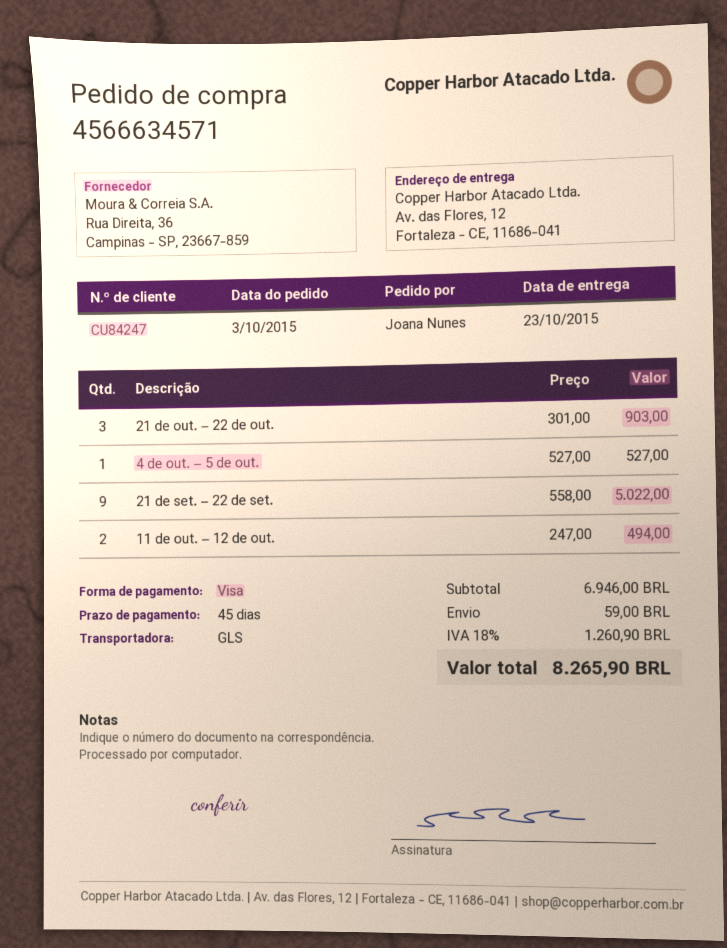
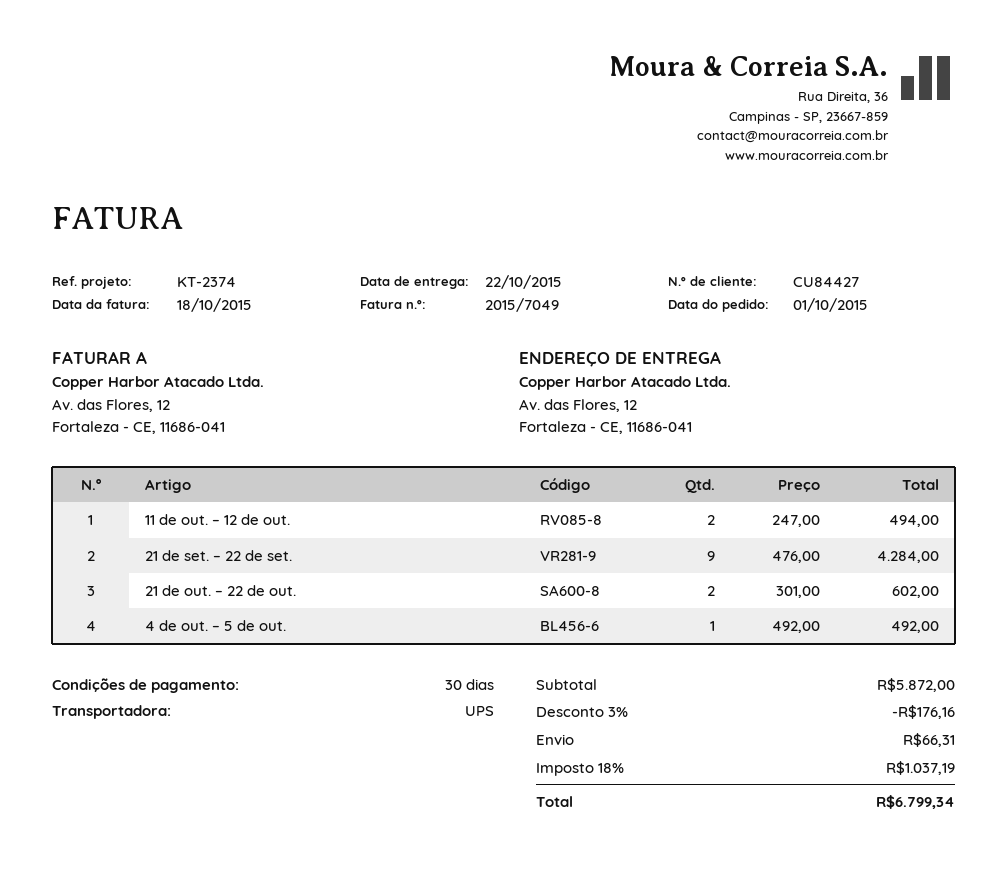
order date: 2015-10-03 -> 2015-10-01
delivery date: 2015-10-23 -> 2015-10-22
payment terms: 45 days -> 30 days
customer number: CU84247 -> CU84427
shipping method: GLS -> UPS
21 de out. – 22 de out.: 3 x 301.00 = 903.00 -> 2 x 301.00 = 602.00
4 de out. – 5 de out.: 1 x 527.00 = 527.00 -> 1 x 492.00 = 492.00
21 de set. – 22 de set.: 9 x 558.00 = 5022.00 -> 9 x 476.00 = 4284.00
subtotal: 6946.00 -> 5872.00
discount: none -> 3% = 176.16
shipping: 59.00 -> 66.31
tax: 18% = 1260.90 -> 18% = 1037.19
total: 8265.90 -> 6799.34

